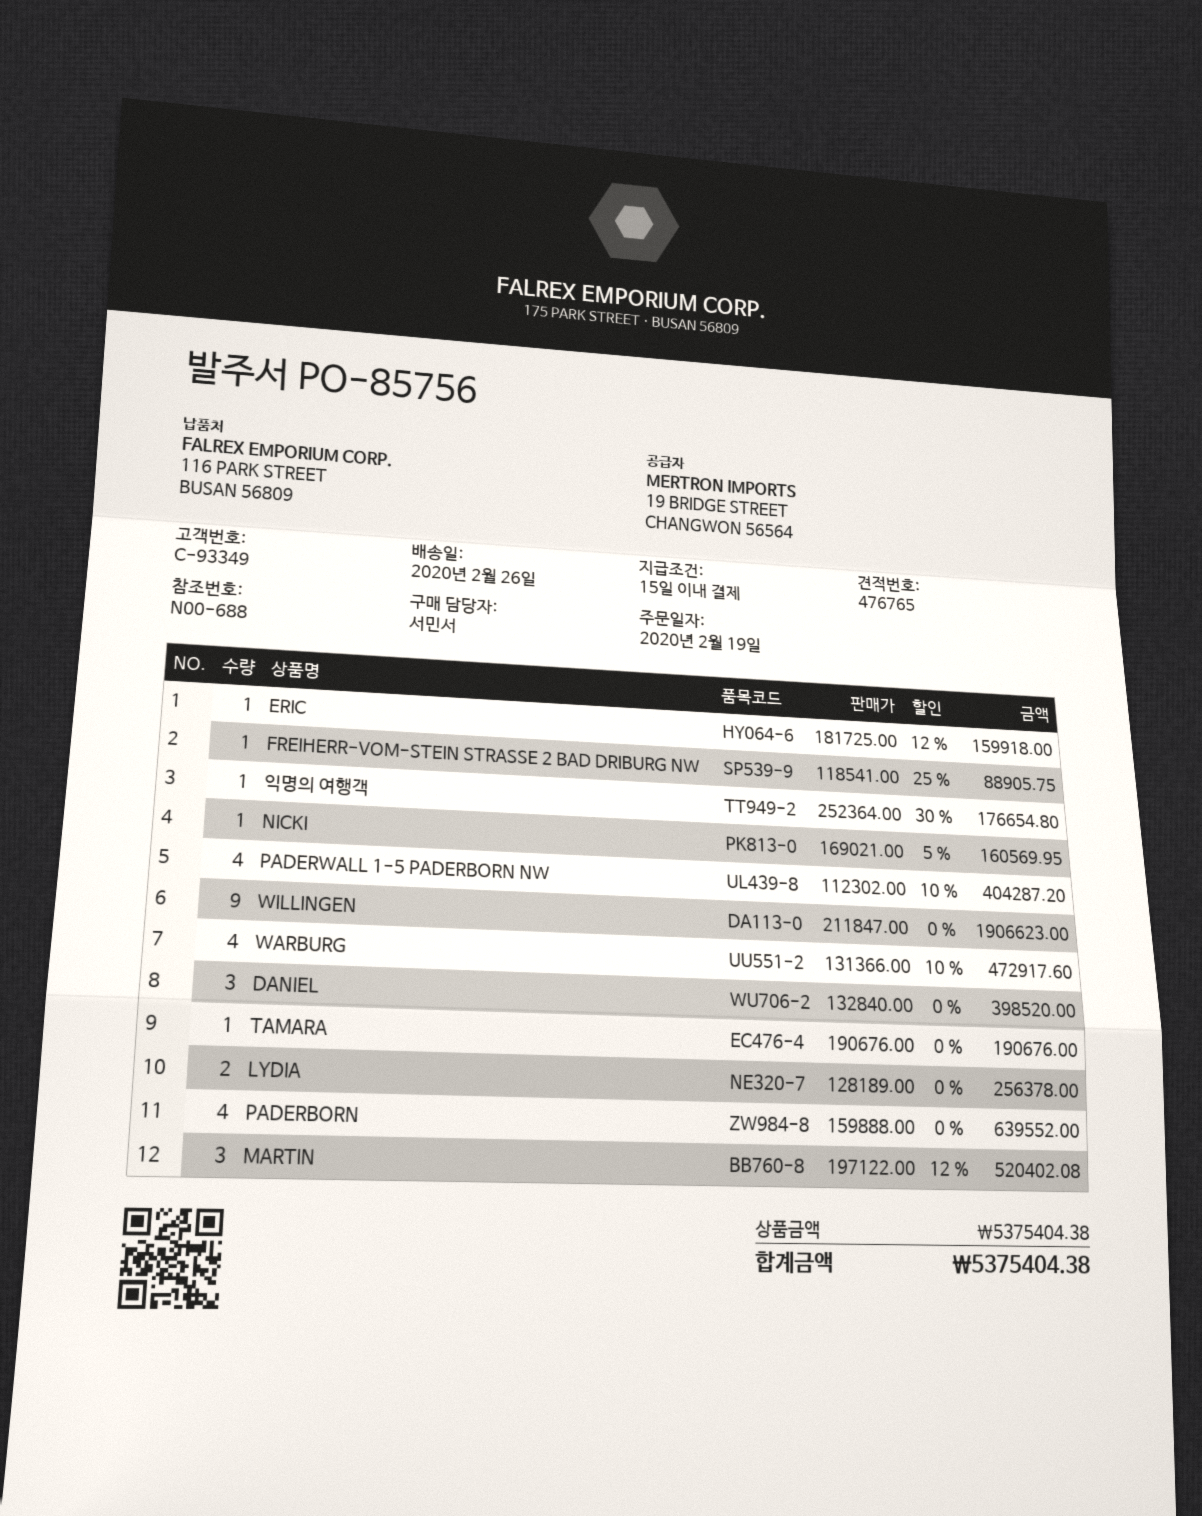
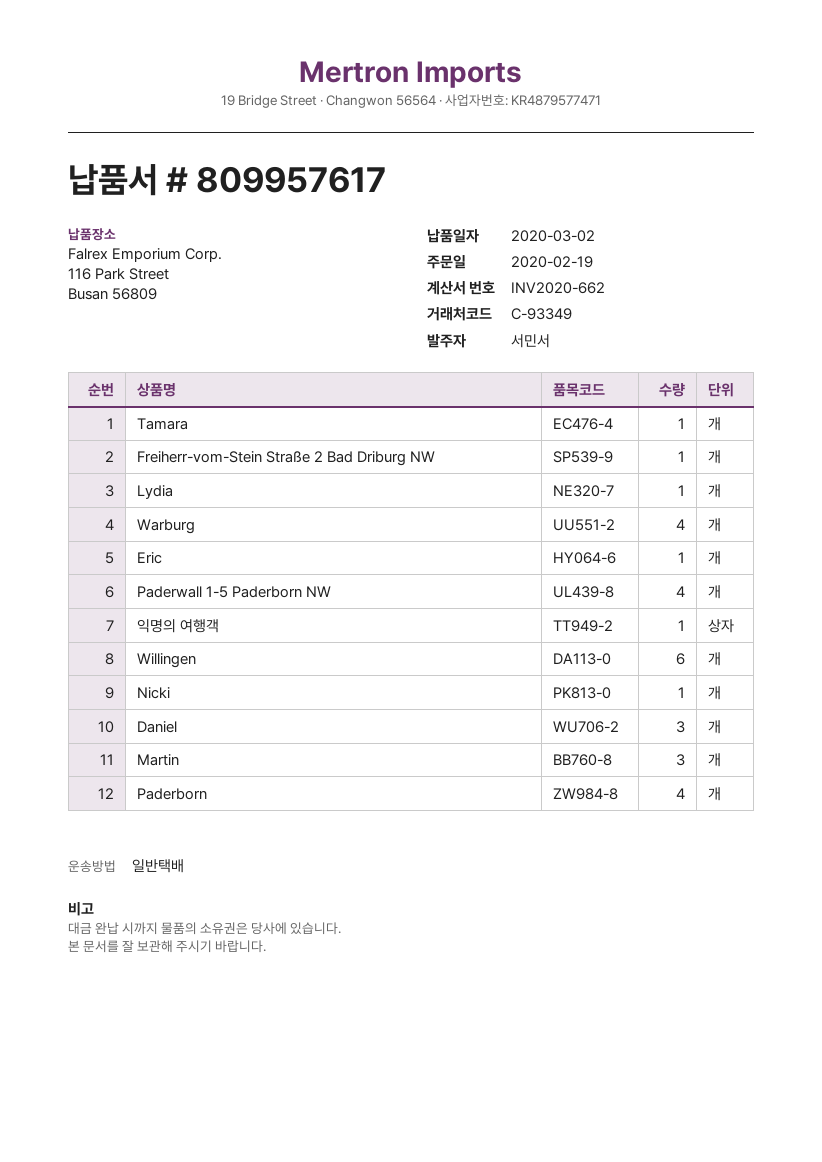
delivery date: 2020-02-26 -> 2020-03-02
WILLINGEN: 9 -> 6
LYDIA: 2 -> 1

